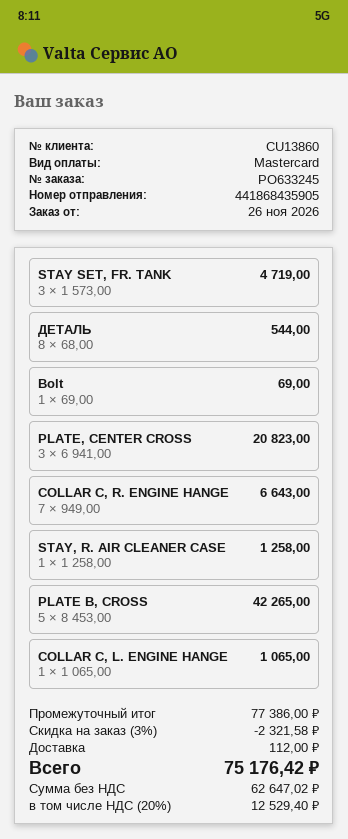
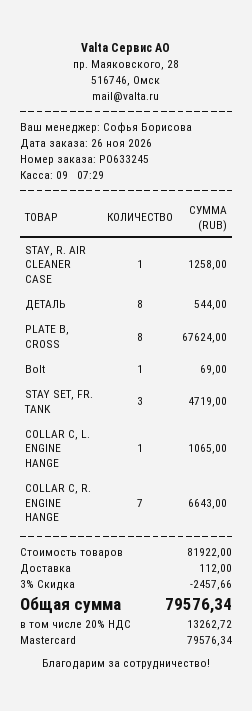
PLATE, CENTER CROSS: 3 for 20823.00 -> none
PLATE B, CROSS: 5 for 42265.00 -> 8 for 67624.00
subtotal: 77386.00 -> 81922.00
discount: 3% = 2321.58 -> 3% = 2457.66
tax: 20% = 12529.40 -> 20% = 13262.72
total: 75176.42 -> 79576.34

